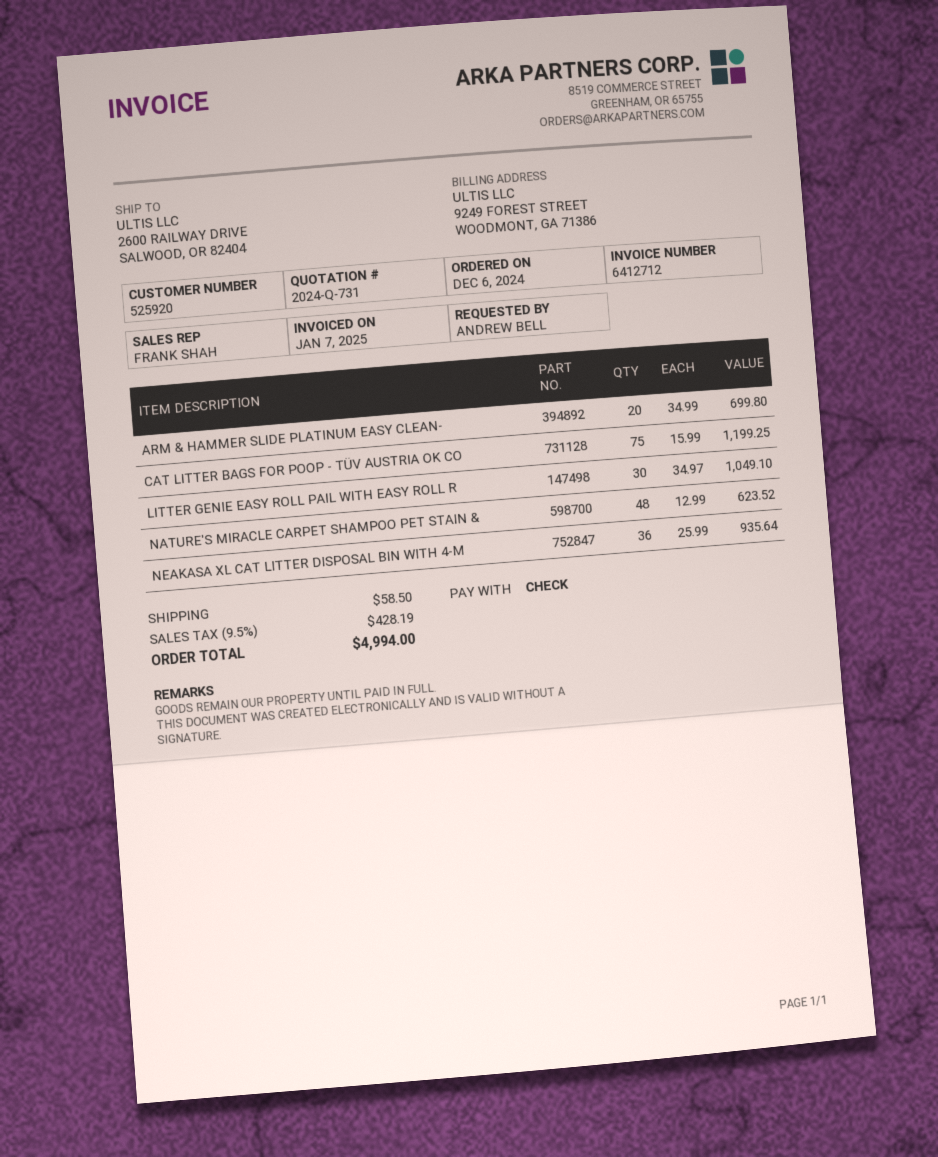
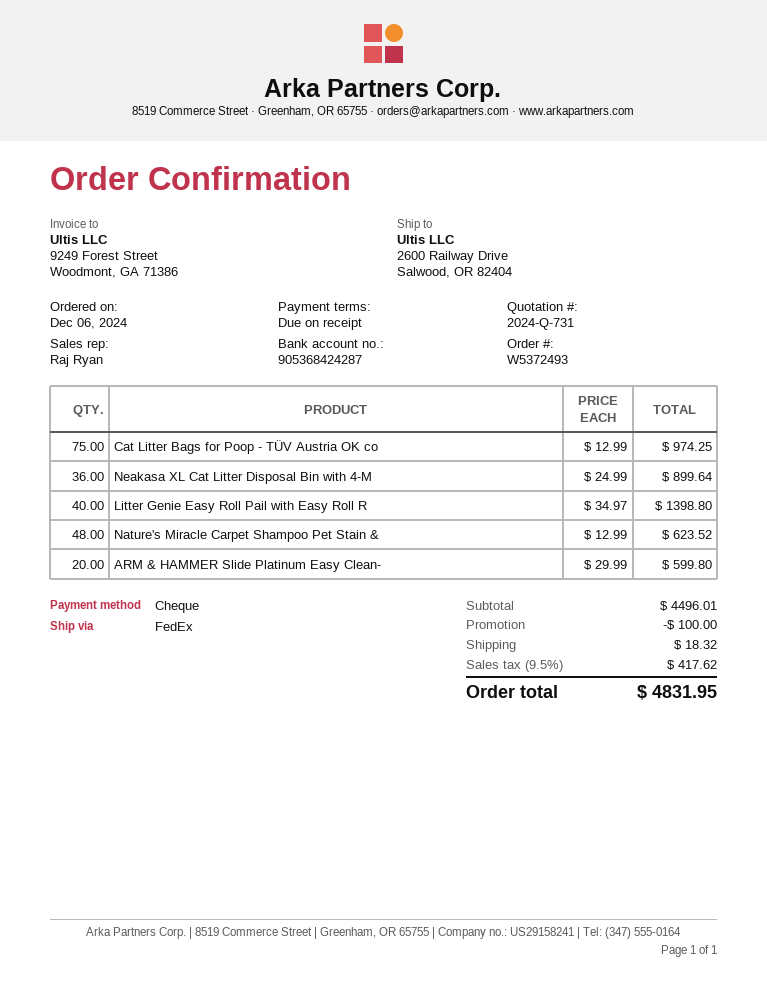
sales rep: FRANK SHAH -> Raj Ryan
ARM & HAMMER SLIDE PLATINUM EASY CLEAN-: 20 x 34.99 = 699.80 -> 20 x 29.99 = 599.80
CAT LITTER BAGS FOR POOP - TÜV AUSTRIA OK CO: 75 x 15.99 = 1199.25 -> 75 x 12.99 = 974.25
LITTER GENIE EASY ROLL PAIL WITH EASY ROLL R: 30 x 34.97 = 1049.10 -> 40 x 34.97 = 1398.80
NEAKASA XL CAT LITTER DISPOSAL BIN WITH 4-M: 36 x 25.99 = 935.64 -> 36 x 24.99 = 899.64
discount: none -> 100.00
shipping: 58.50 -> 18.32
tax: 9.5% = 428.19 -> 9.5% = 417.62
total: 4994.00 -> 4831.95

